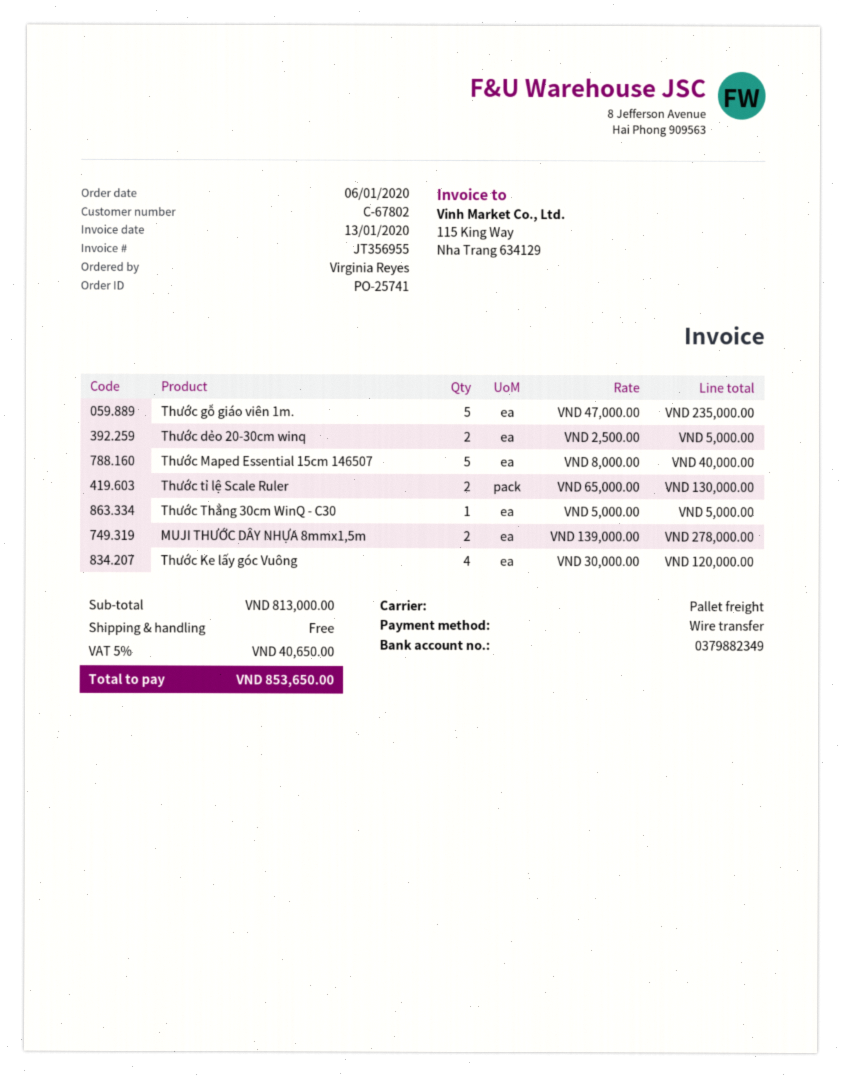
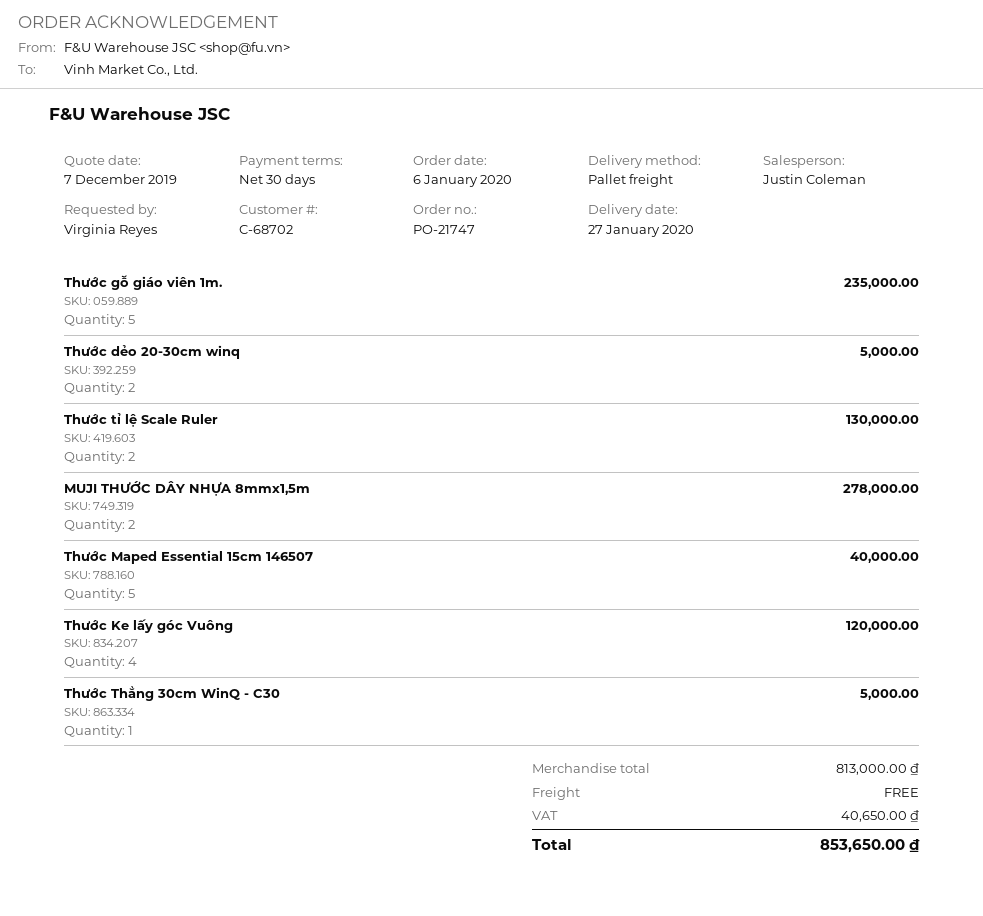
order number: PO-25741 -> PO-21747
customer number: C-67802 -> C-68702

